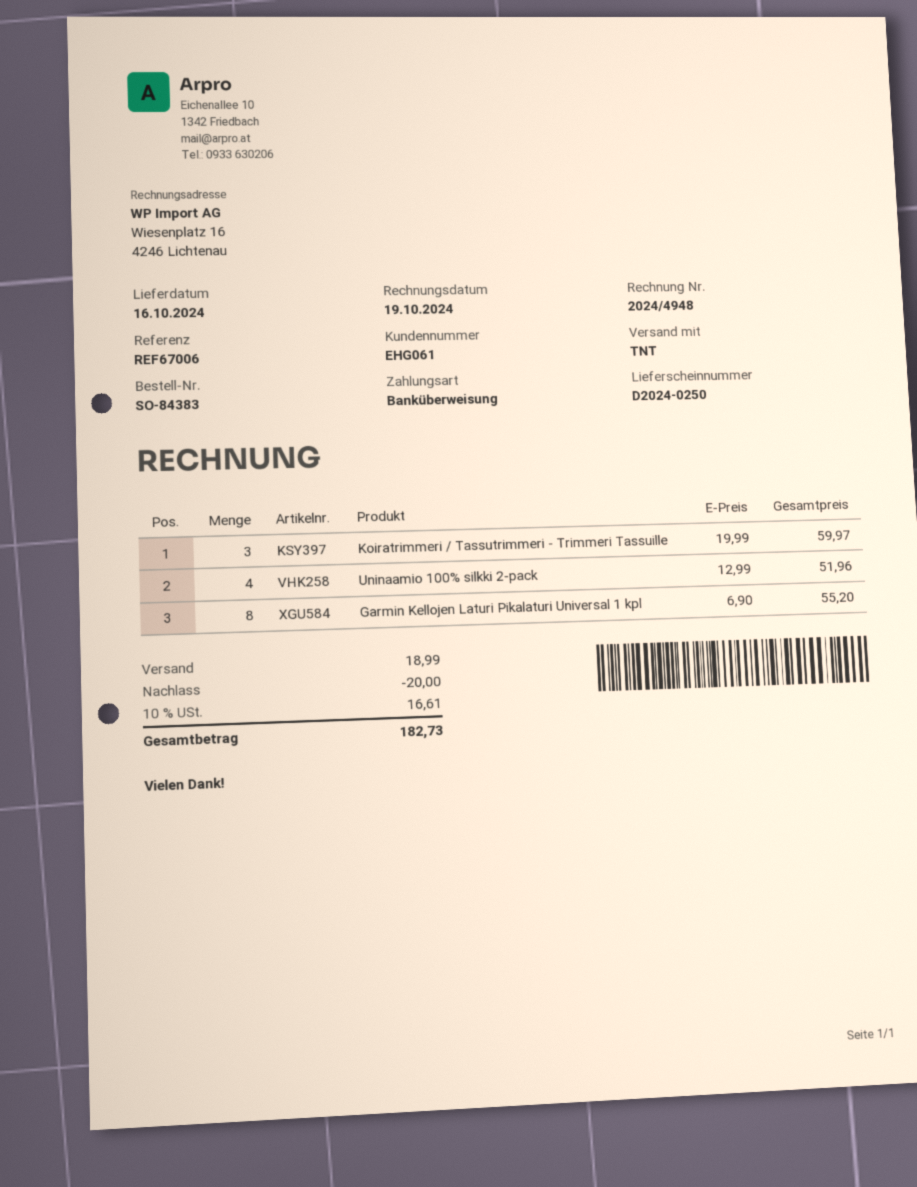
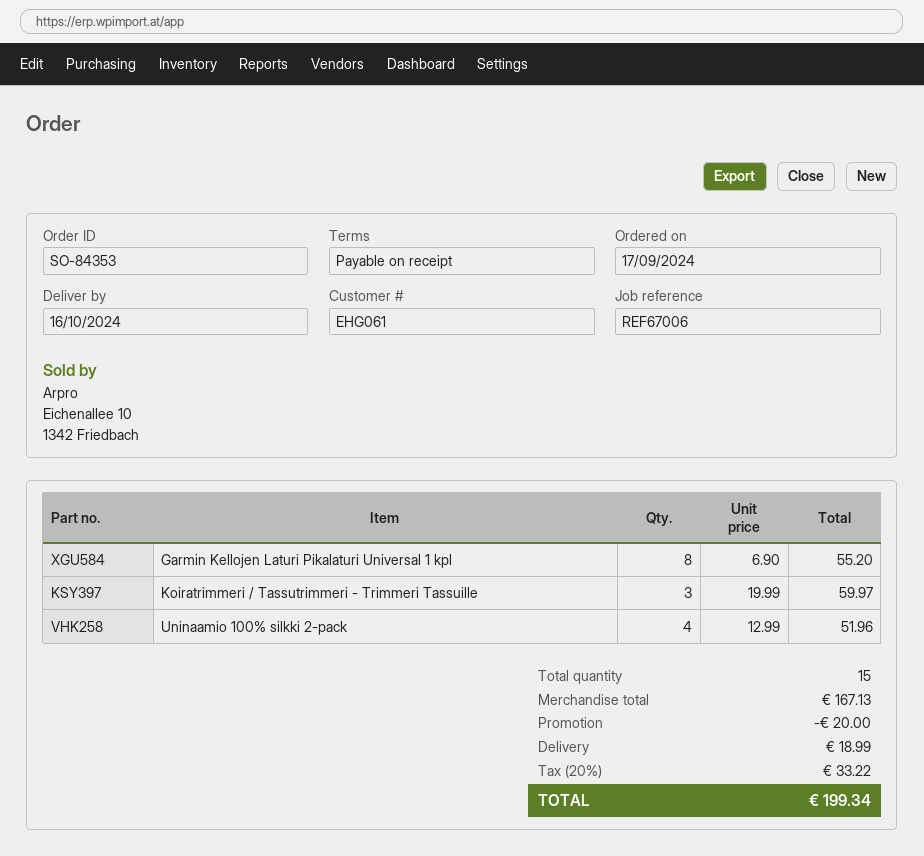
order number: SO-84383 -> SO-84353
tax: 10% = 16.61 -> 20% = 33.22
total: 182.73 -> 199.34

